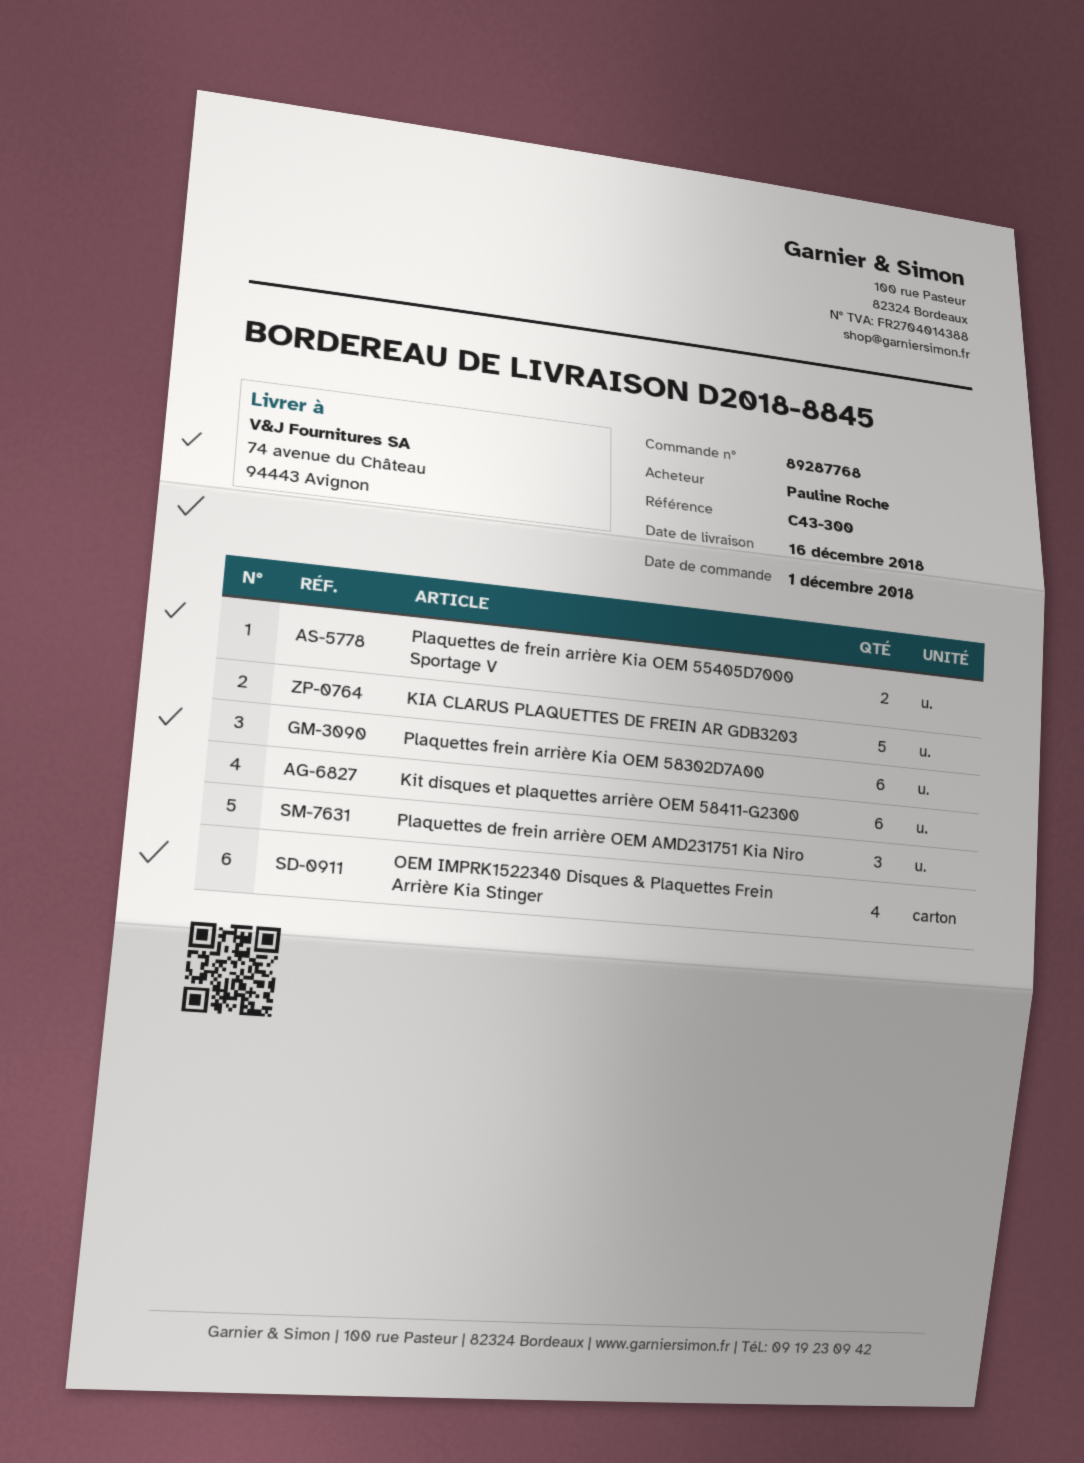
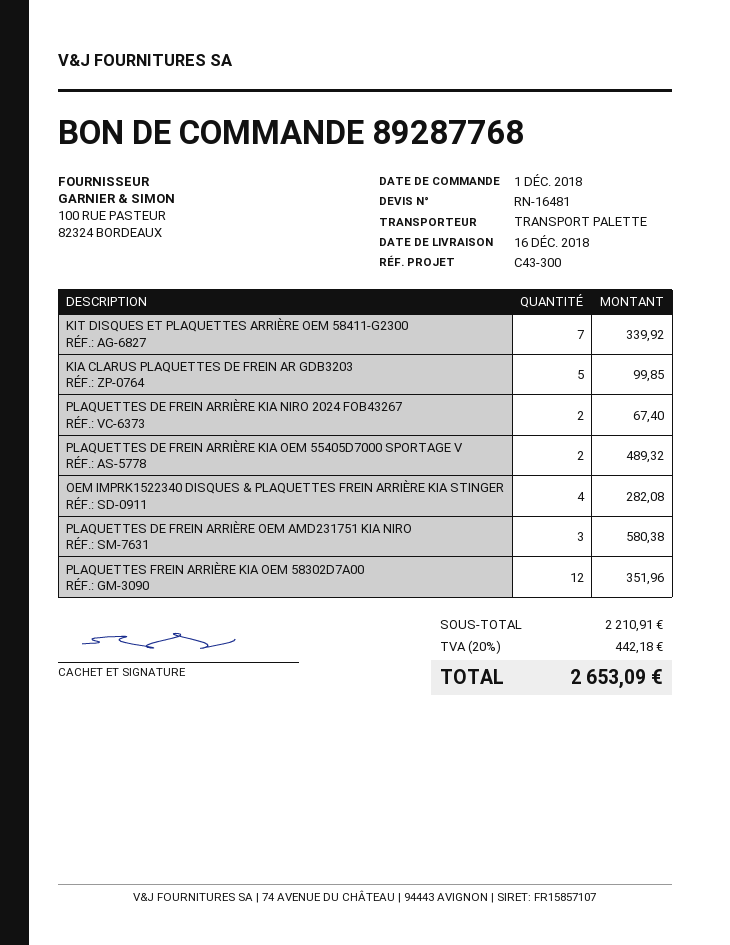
Plaquettes frein arrière Kia OEM 58302D7A00: 6 -> 12
Kit disques et plaquettes arrière OEM 58411-G2300: 6 -> 7
PLAQUETTES DE FREIN ARRIÈRE KIA NIRO 2024 FOB43267: none -> 2

